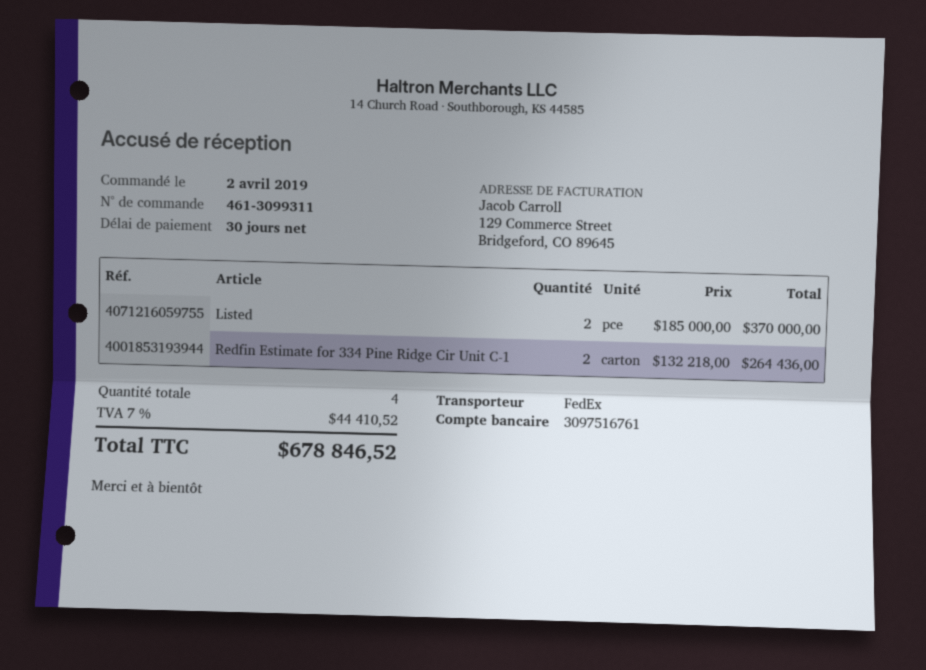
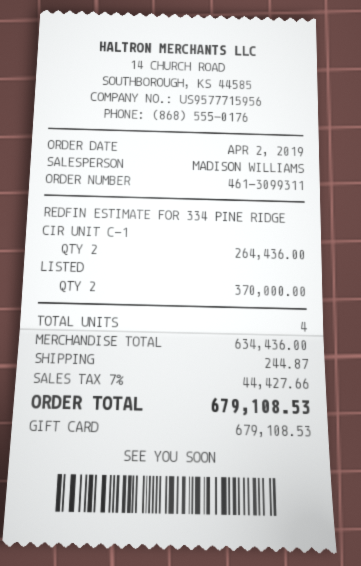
shipping: none -> 244.87
tax: 7% = 44410.52 -> 7% = 44427.66
total: 678846.52 -> 679108.53

